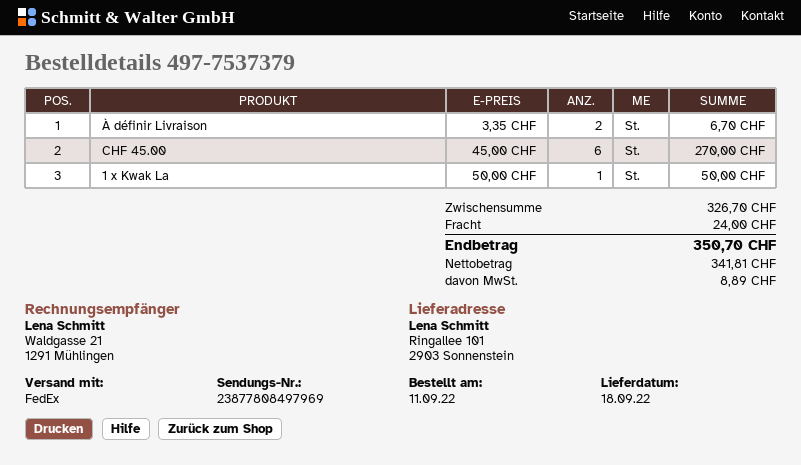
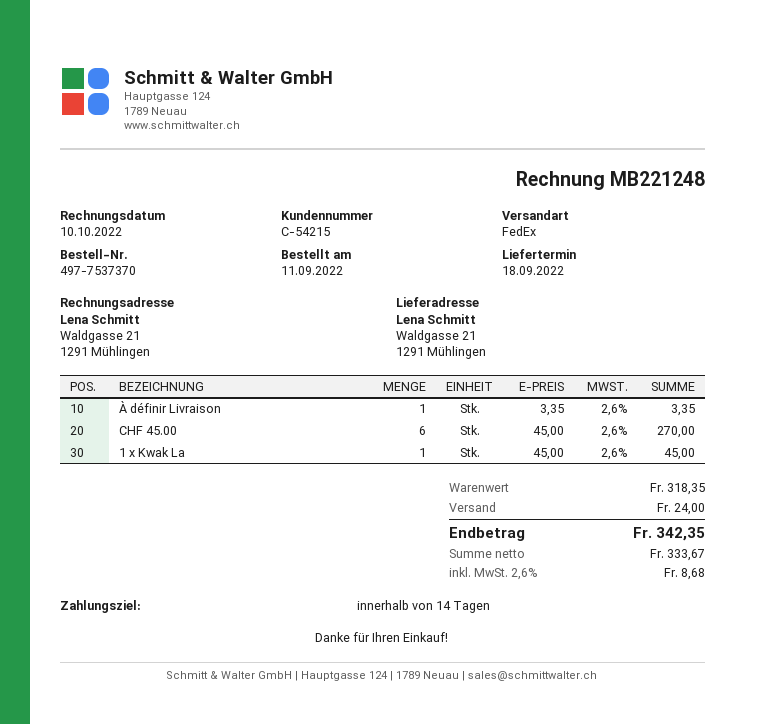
order number: 497-7537379 -> 497-7537370
ship to: Ringallee 101, 2903 Sonnenstein -> Waldgasse 21, 1291 Mühlingen
À définir Livraison: 2 x 3.35 = 6.70 -> 1 x 3.35 = 3.35
1 x Kwak La: 1 x 50.00 = 50.00 -> 1 x 45.00 = 45.00
subtotal: 326.70 -> 318.35
net: 341.81 -> 333.67
tax: 8.89 -> 8.68
total: 350.70 -> 342.35

